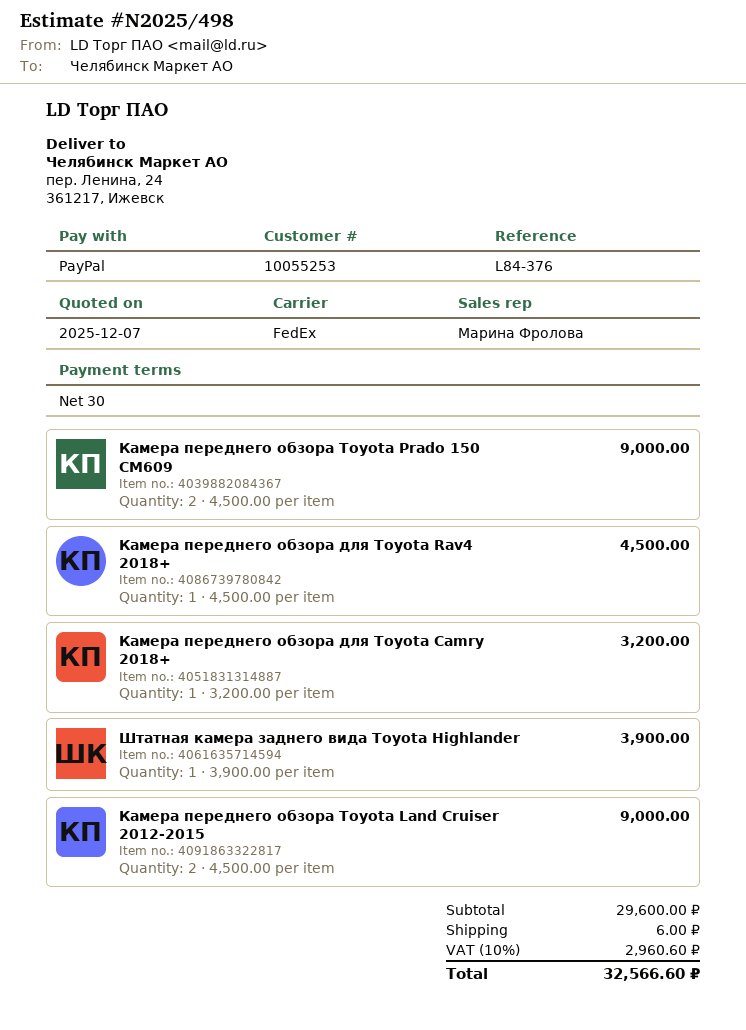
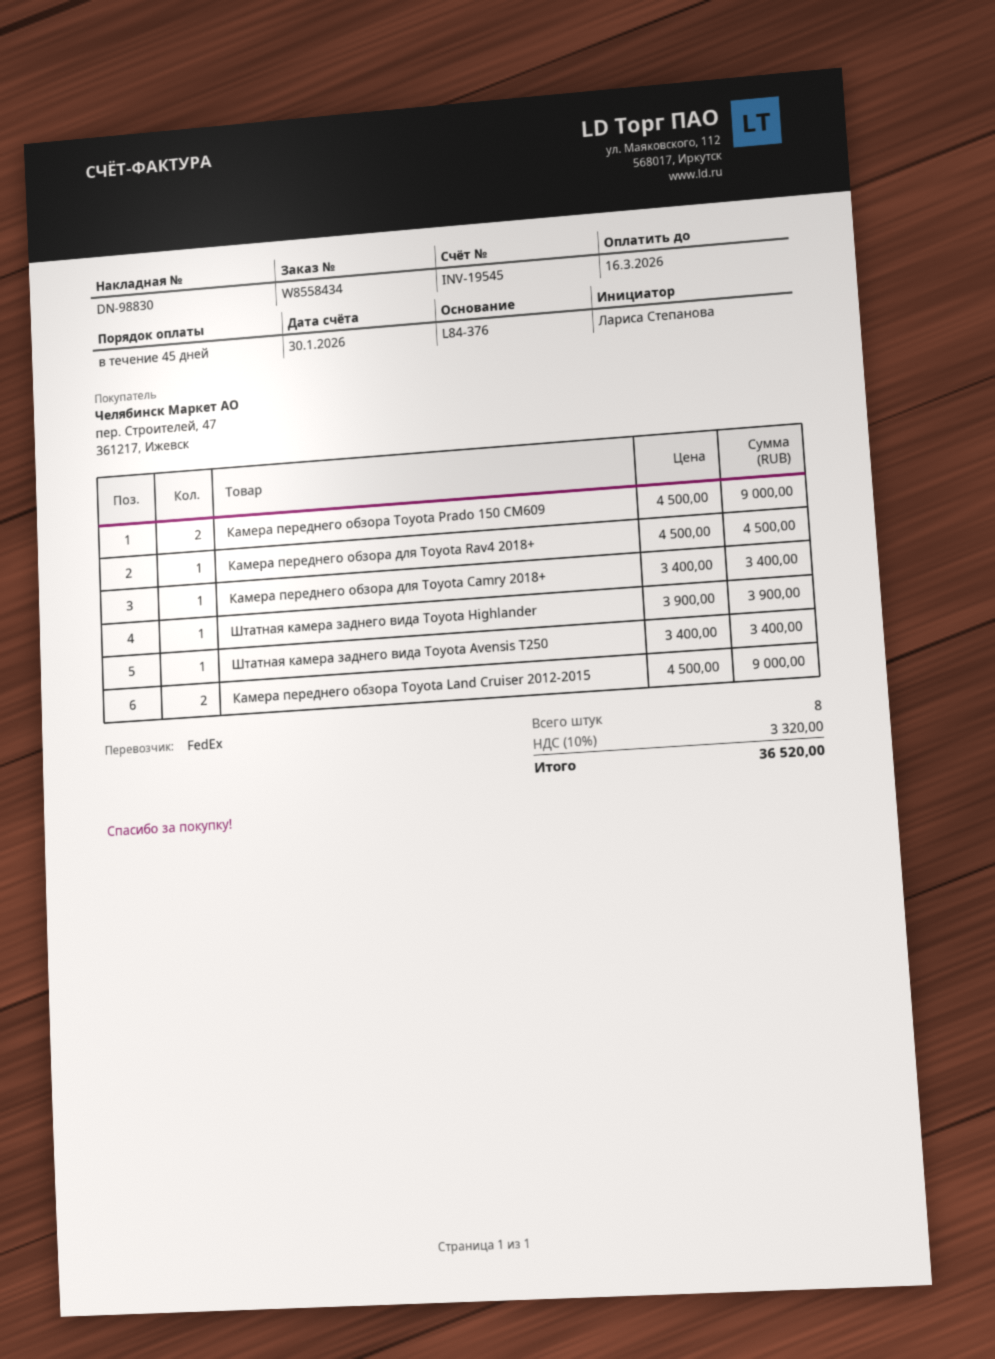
payment terms: 30 days -> 45 days
Камера переднего обзора для Toyota Camry 2018+: 1 x 3200.00 = 3200.00 -> 1 x 3400.00 = 3400.00
Штатная камера заднего вида Toyota Avensis T250: none -> 1 x 3400.00 = 3400.00
shipping: 6.00 -> none
tax: 10% = 2960.60 -> 10% = 3320.00
total: 32566.60 -> 36520.00

